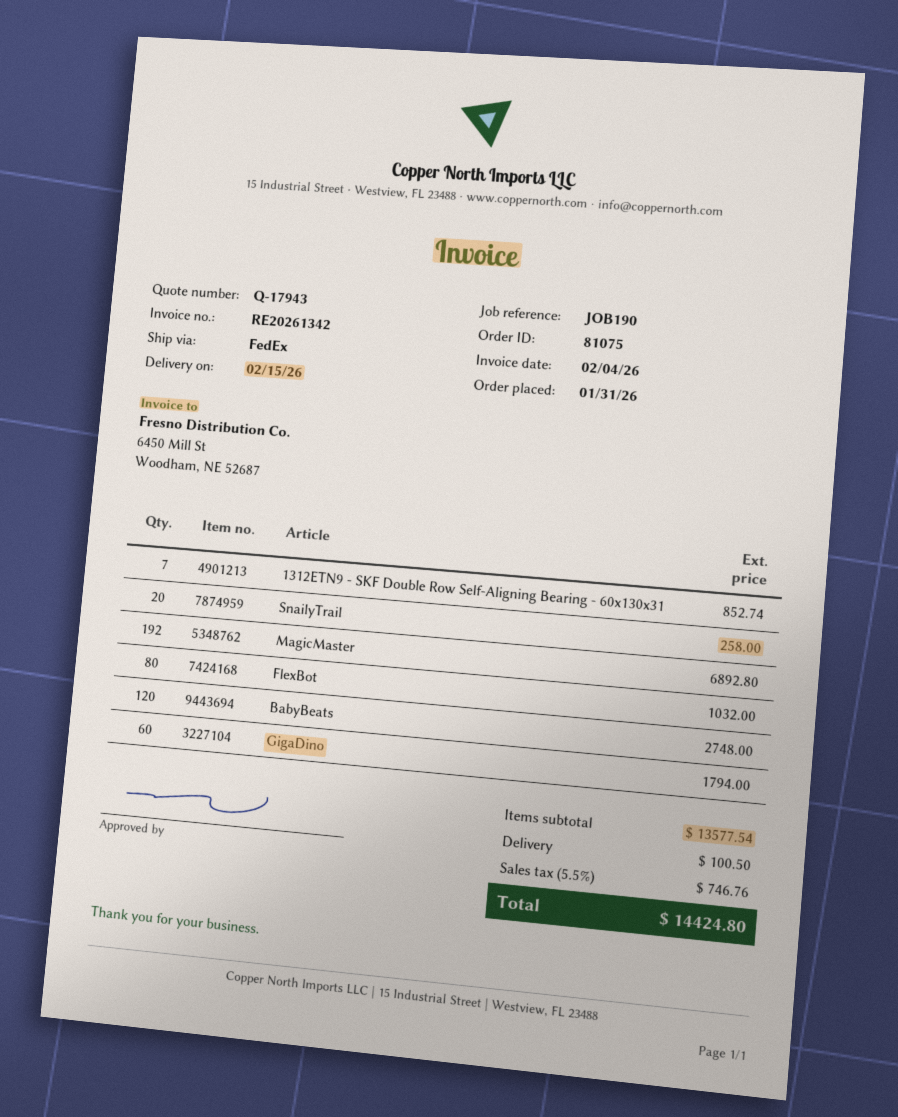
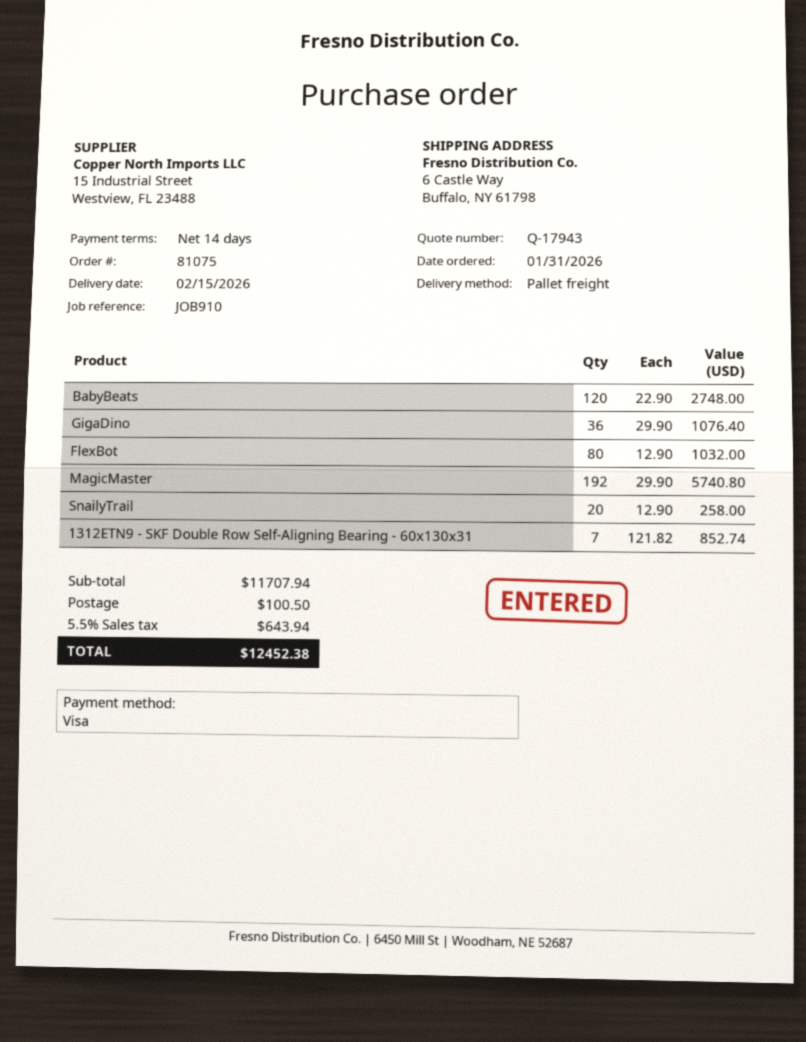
reference: JOB190 -> JOB910
shipping method: FedEx -> pallet freight
MagicMaster: 192 for 6892.80 -> 192 for 5740.80
GigaDino: 60 for 1794.00 -> 36 for 1076.40
subtotal: 13577.54 -> 11707.94
tax: 5.5% = 746.76 -> 5.5% = 643.94
total: 14424.80 -> 12452.38

